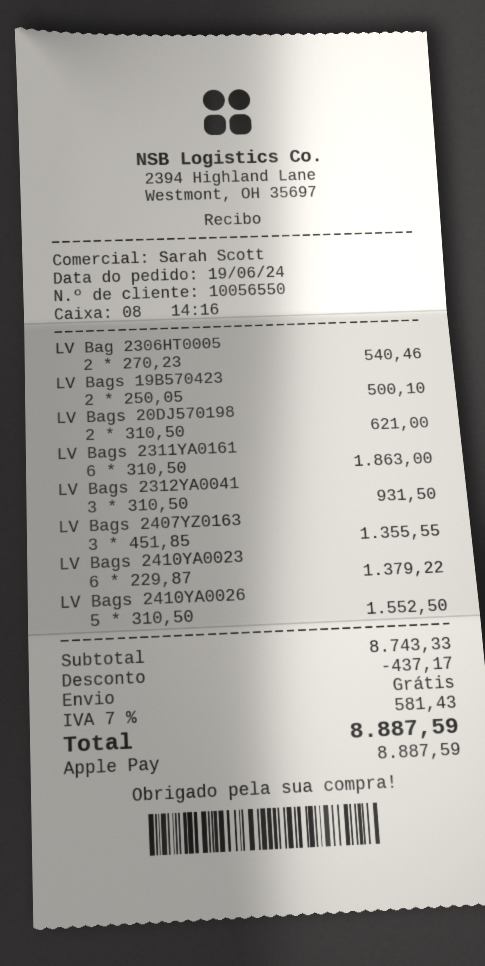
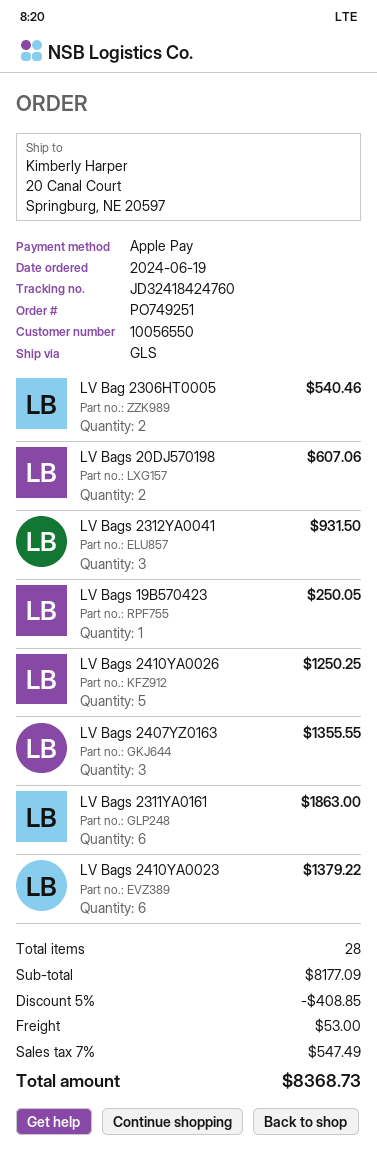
LV Bags 19B570423: 2 for 500.10 -> 1 for 250.05
LV Bags 20DJ570198: 2 for 621.00 -> 2 for 607.06
LV Bags 2410YA0026: 5 for 1552.50 -> 5 for 1250.25
subtotal: 8743.33 -> 8177.09
discount: 437.17 -> 408.85
shipping: 0.00 -> 53.00
tax: 7% = 581.43 -> 7% = 547.49
total: 8887.59 -> 8368.73

